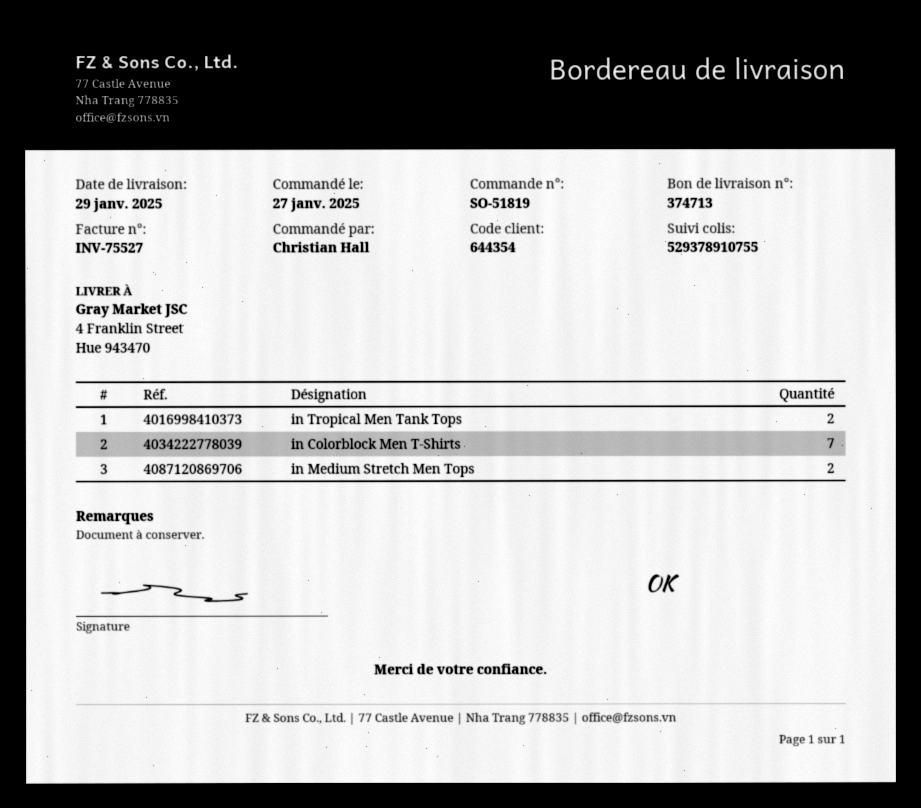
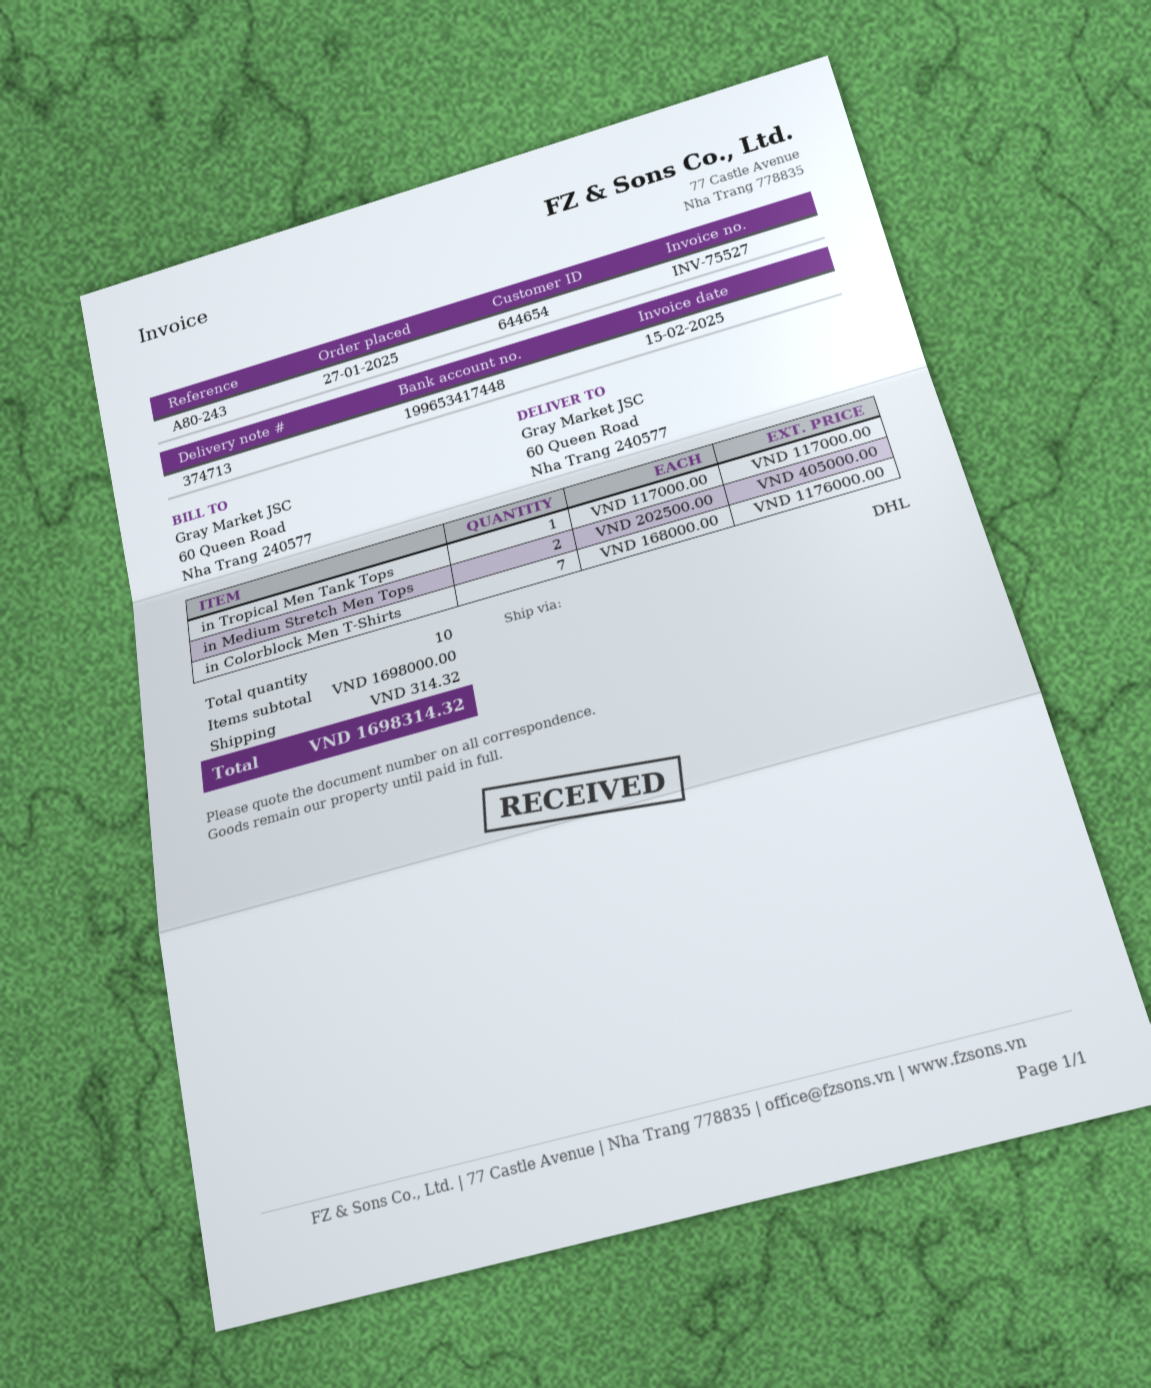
customer number: 644354 -> 644654
ship to: 4 Franklin Street, Hue 943470 -> 60 Queen Road, Nha Trang 240577
in Tropical Men Tank Tops: 2 -> 1

